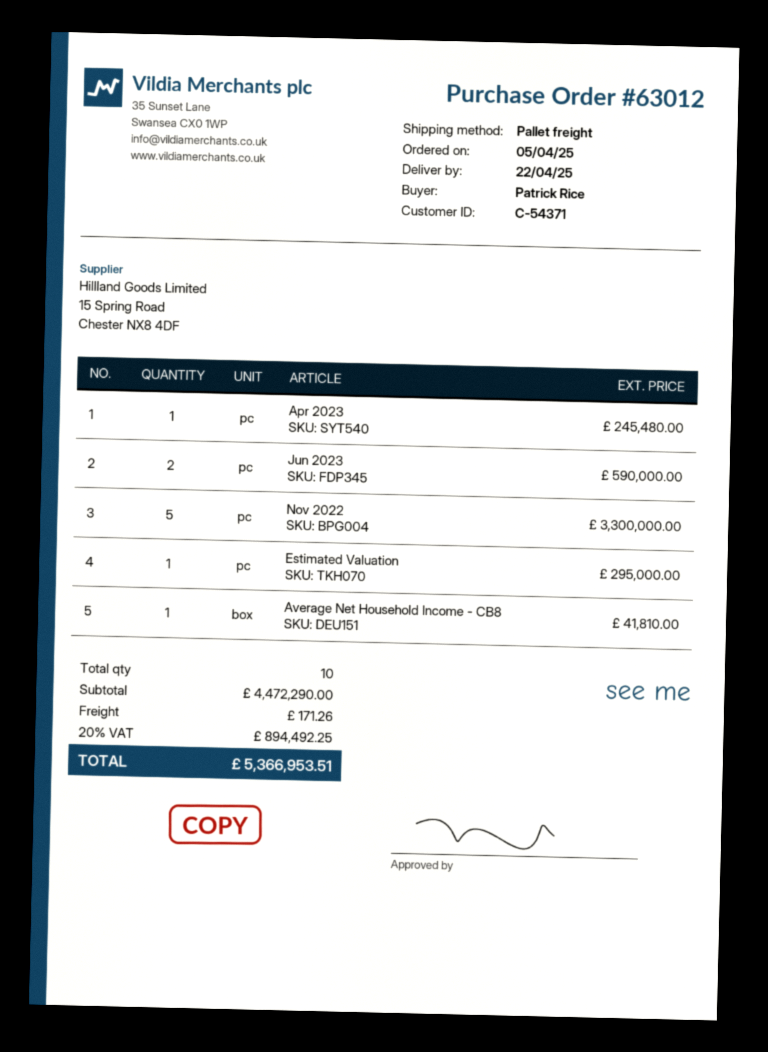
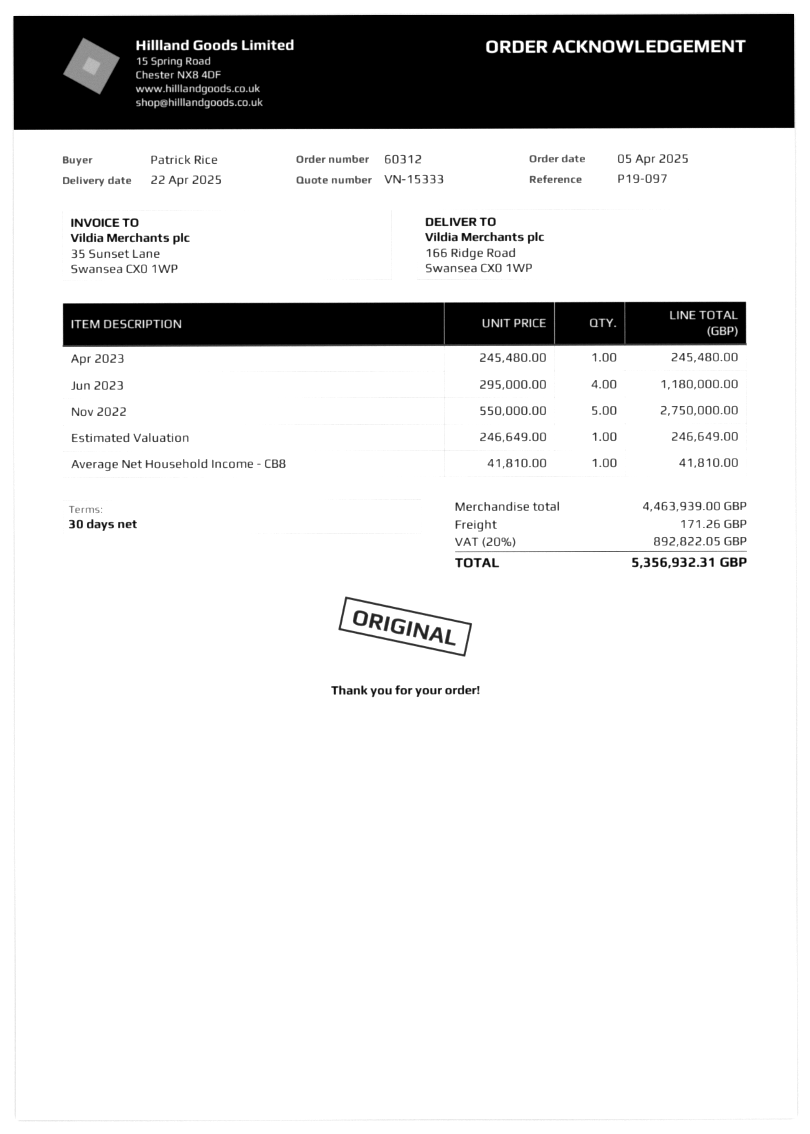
order number: 63012 -> 60312
Jun 2023: 2 for 590000.00 -> 4 for 1180000.00
Nov 2022: 5 for 3300000.00 -> 5 for 2750000.00
Estimated Valuation: 1 for 295000.00 -> 1 for 246649.00
subtotal: 4472290.00 -> 4463939.00
tax: 20% = 894492.25 -> 20% = 892822.05
total: 5366953.51 -> 5356932.31

